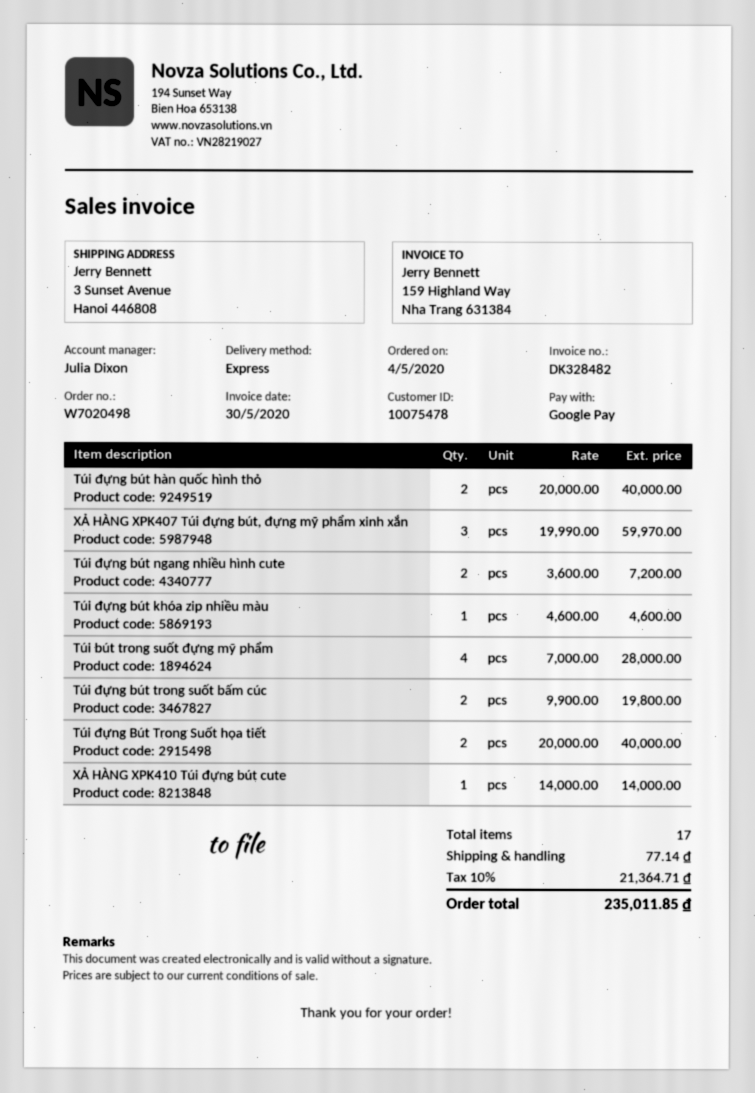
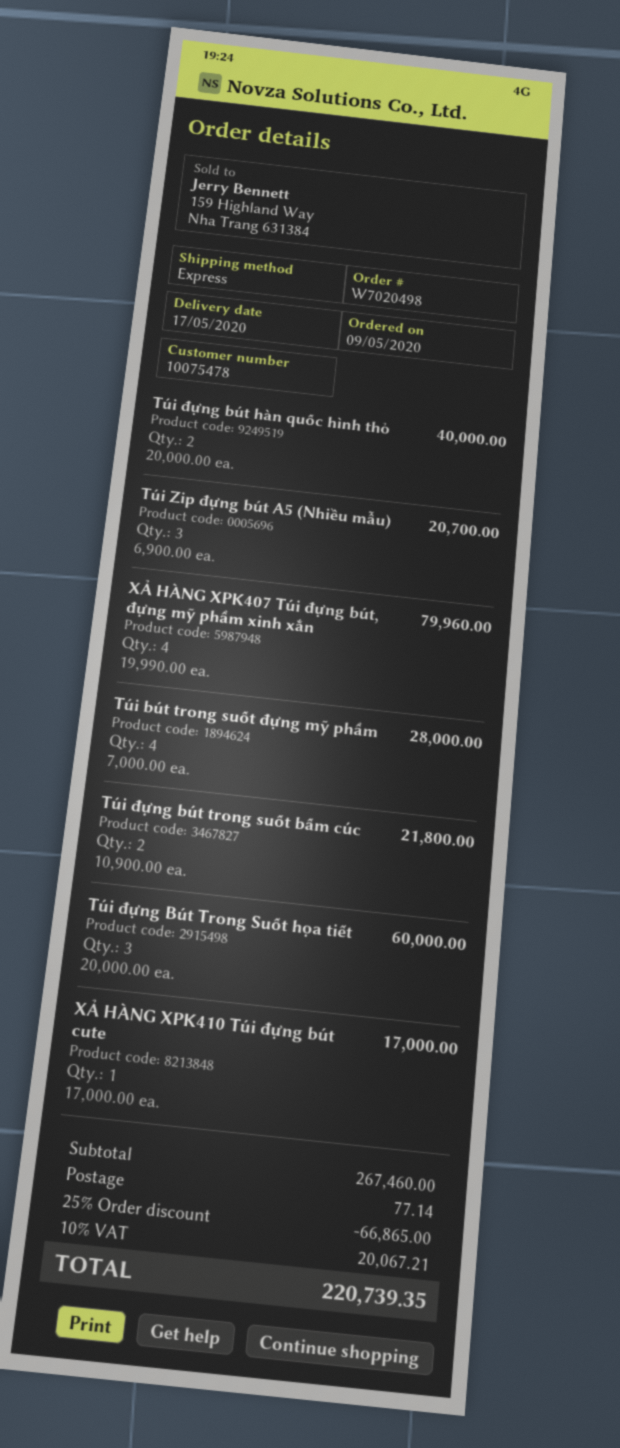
order date: 2020-05-04 -> 2020-05-09
XẢ HÀNG XPK407 Túi đựng bút, đựng mỹ phẩm xinh xắn: 3 x 19990.00 = 59970.00 -> 4 x 19990.00 = 79960.00
Túi đựng bút ngang nhiều hình cute: 2 x 3600.00 = 7200.00 -> none
Túi đựng bút khóa zip nhiều màu: 1 x 4600.00 = 4600.00 -> none
Túi đựng bút trong suốt bấm cúc: 2 x 9900.00 = 19800.00 -> 2 x 10900.00 = 21800.00
Túi đựng Bút Trong Suốt họa tiết: 2 x 20000.00 = 40000.00 -> 3 x 20000.00 = 60000.00
XẢ HÀNG XPK410 Túi đựng bút cute: 1 x 14000.00 = 14000.00 -> 1 x 17000.00 = 17000.00
Túi Zip đựng bút A5 (Nhiều mẫu): none -> 3 x 6900.00 = 20700.00
discount: none -> 25% = 66865.00
tax: 10% = 21364.71 -> 10% = 20067.21
total: 235011.85 -> 220739.35

